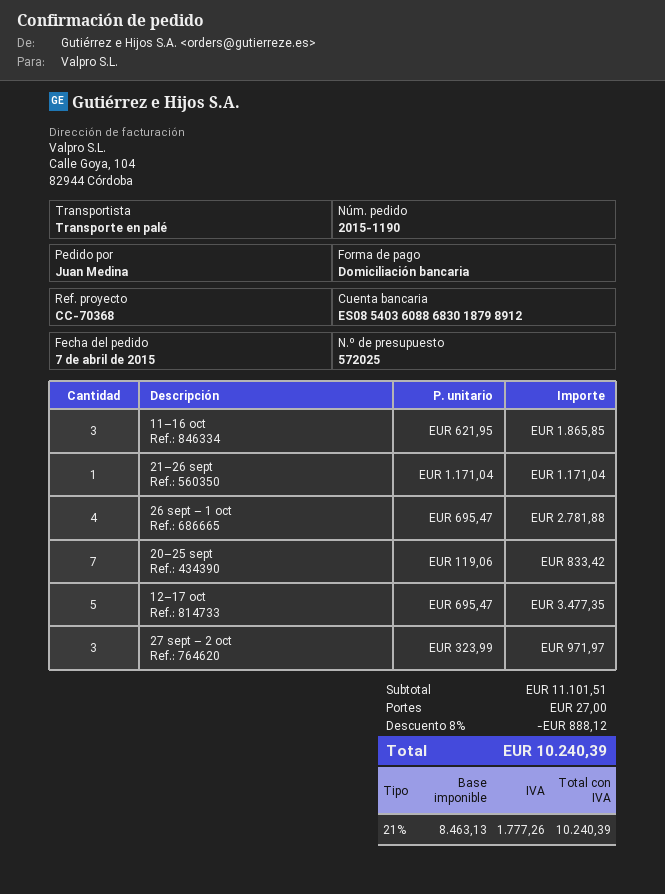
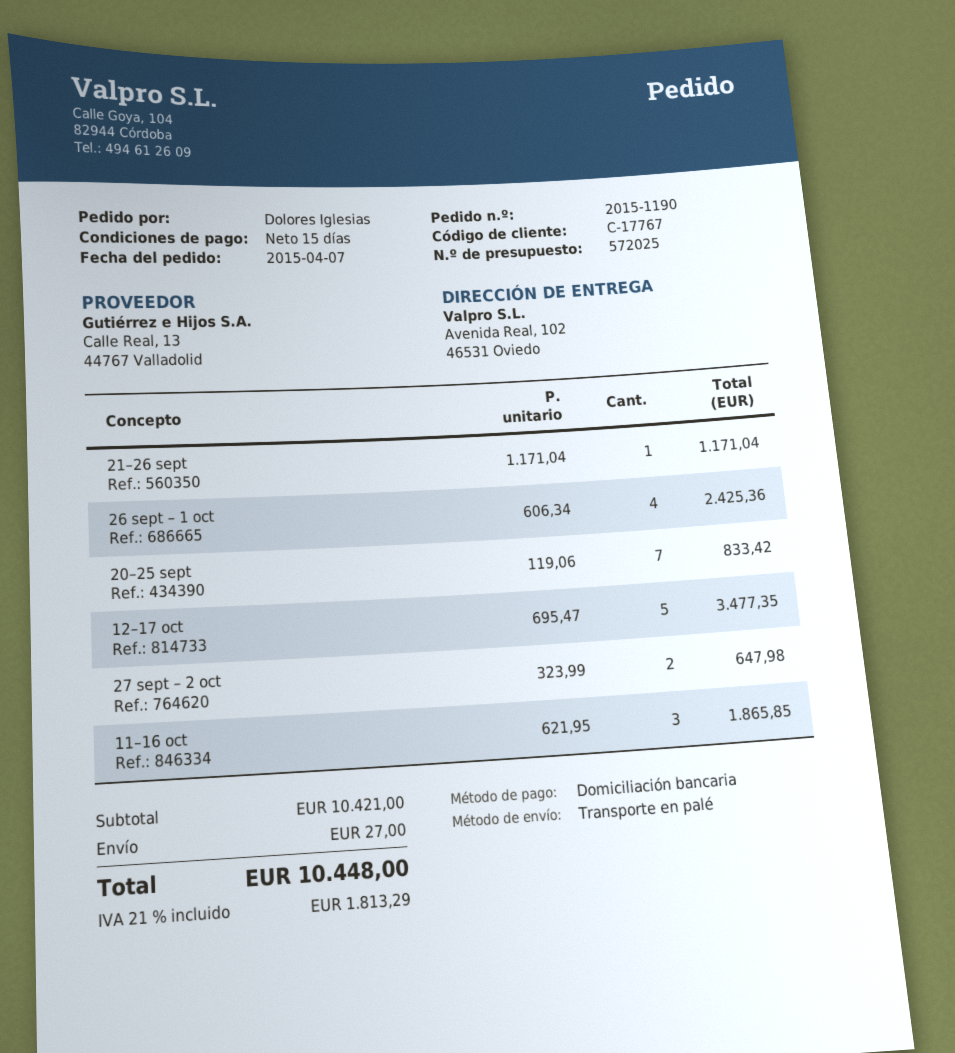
ordered by: Juan Medina -> Dolores Iglesias
26 sept – 1 oct: 4 x 695.47 = 2781.88 -> 4 x 606.34 = 2425.36
27 sept – 2 oct: 3 x 323.99 = 971.97 -> 2 x 323.99 = 647.98
subtotal: 11101.51 -> 10421.00
discount: 8% = 888.12 -> none
tax: 21% = 1777.26 -> 21% = 1813.29
total: 10240.39 -> 10448.00

